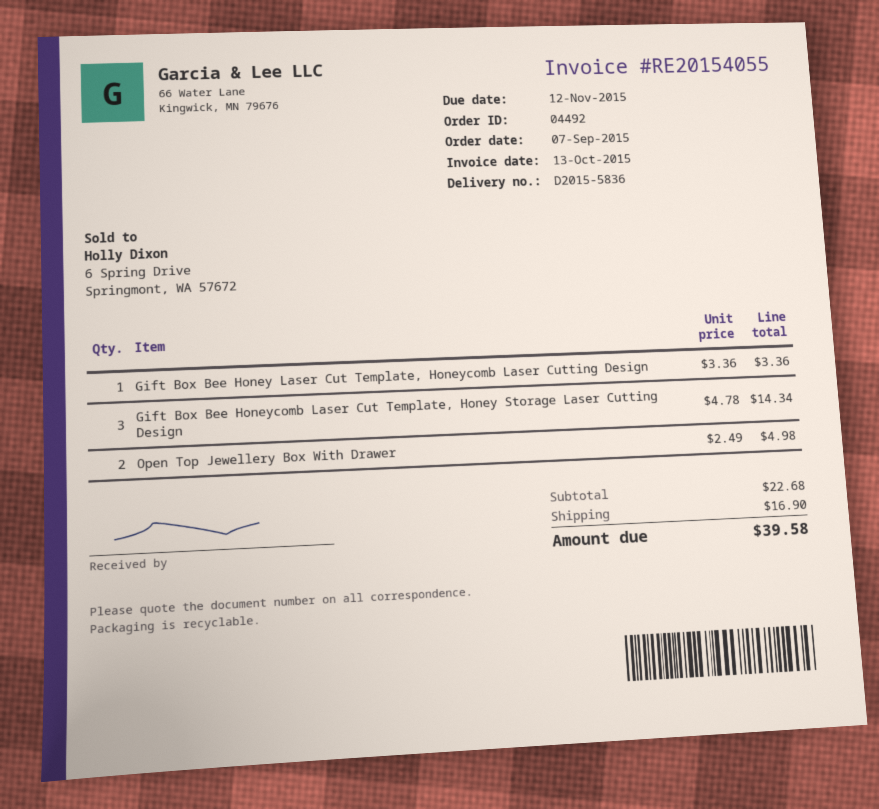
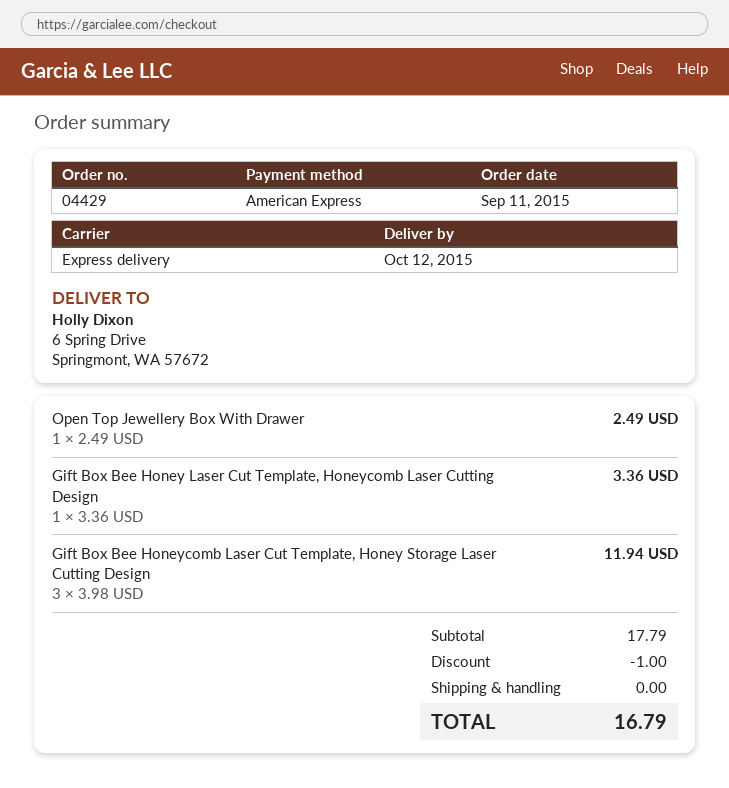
order number: 04492 -> 04429
order date: 2015-09-07 -> 2015-09-11
Gift Box Bee Honeycomb Laser Cut Template, Honey Storage Laser Cutting Design: 3 x 4.78 = 14.34 -> 3 x 3.98 = 11.94
Open Top Jewellery Box With Drawer: 2 x 2.49 = 4.98 -> 1 x 2.49 = 2.49
subtotal: 22.68 -> 17.79
discount: none -> 1.00
shipping: 16.90 -> 0.00
total: 39.58 -> 16.79

